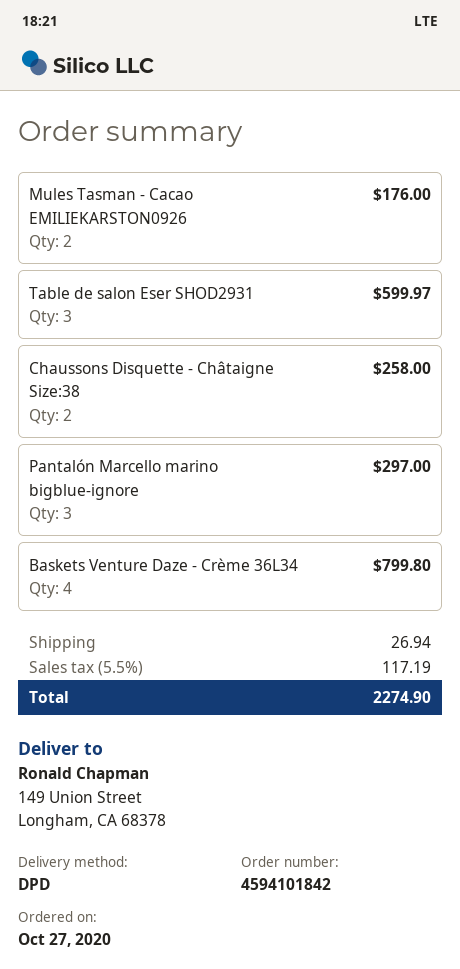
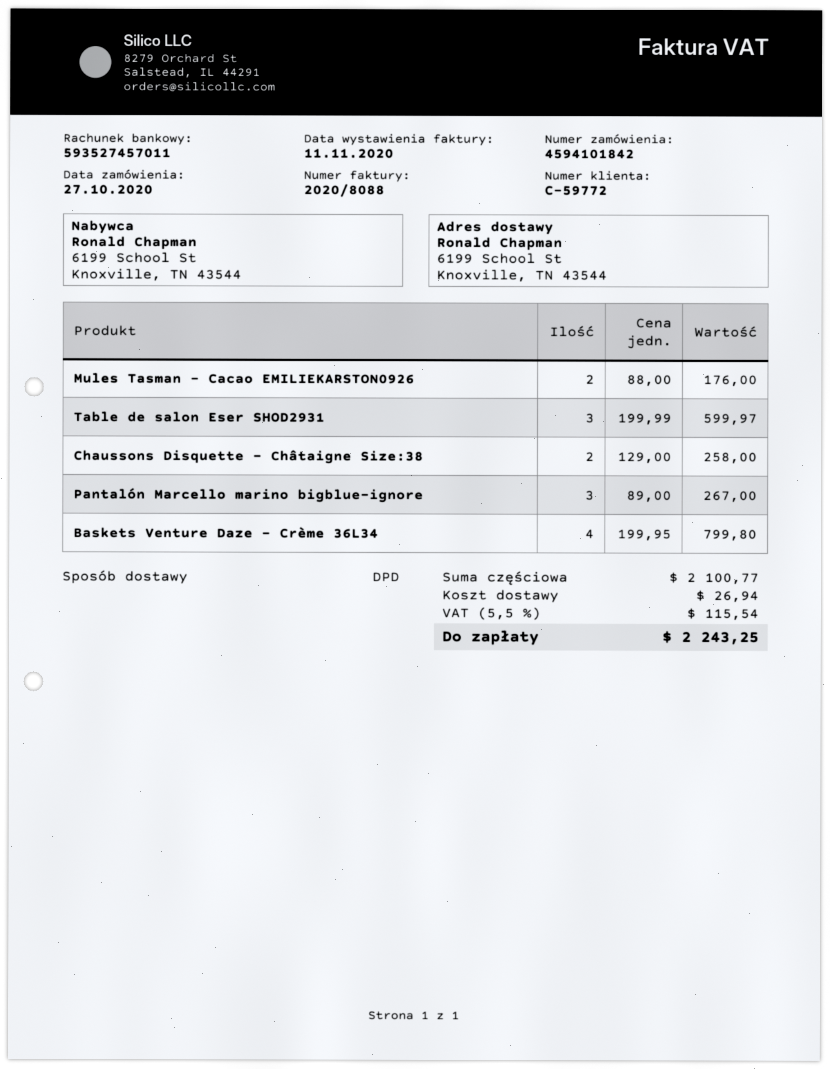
ship to: 149 Union Street, Longham, CA 68378 -> 6199 School St, Knoxville, TN 43544
Pantalón Marcello marino bigblue-ignore: 3 for 297.00 -> 3 for 267.00
tax: 5.5% = 117.19 -> 5.5% = 115.54
total: 2274.90 -> 2243.25

